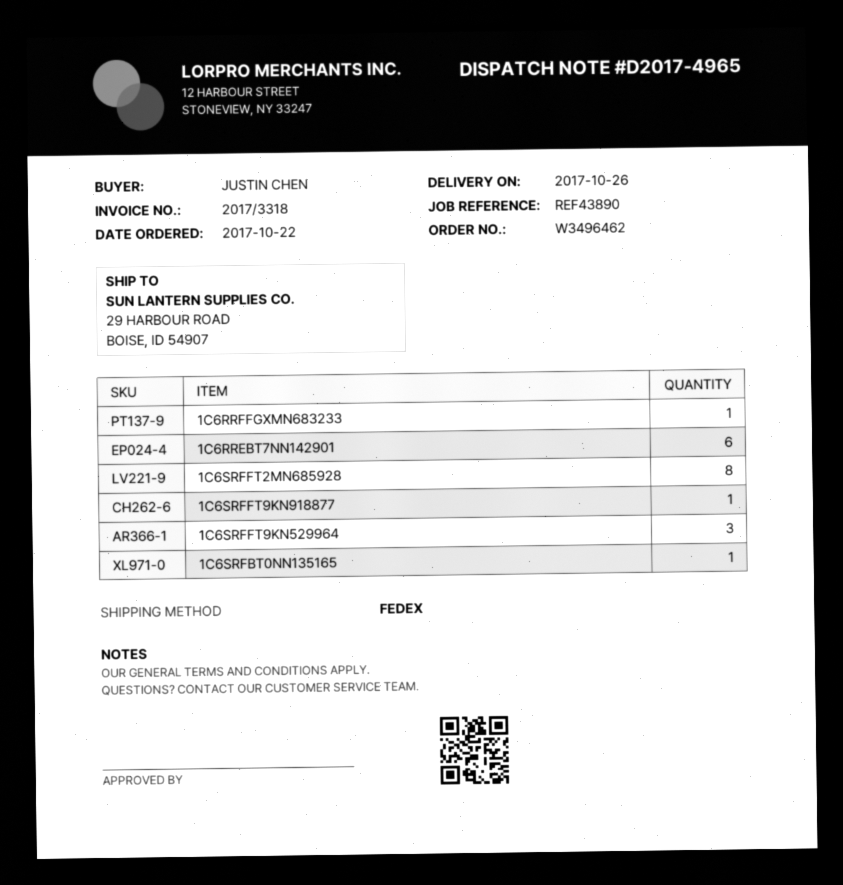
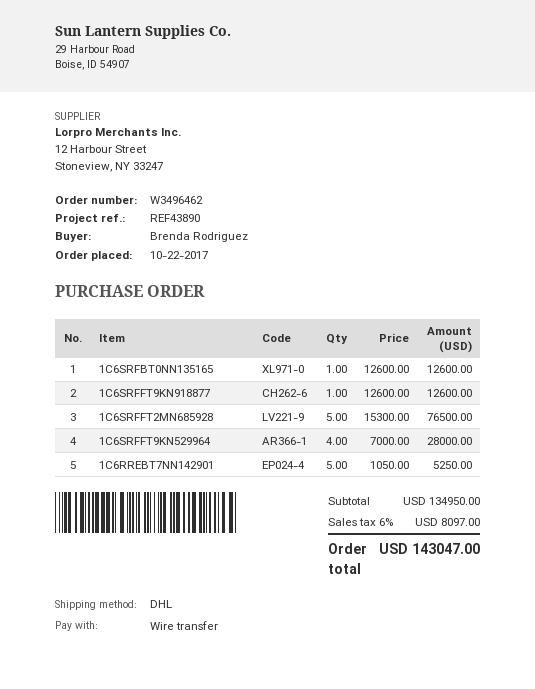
ordered by: JUSTIN CHEN -> Brenda Rodriguez
shipping method: FedEx -> DHL
1C6RRFFGXMN683233: 1 -> none
1C6RREBT7NN142901: 6 -> 5
1C6SRFFT2MN685928: 8 -> 5
1C6SRFFT9KN529964: 3 -> 4

